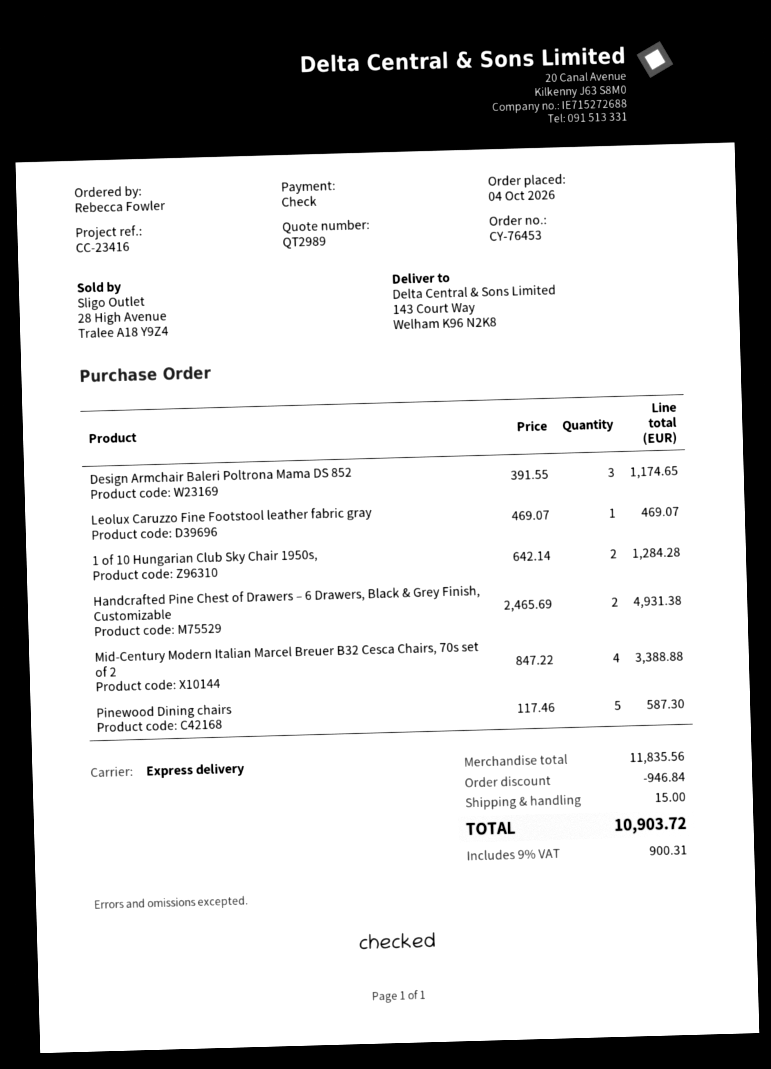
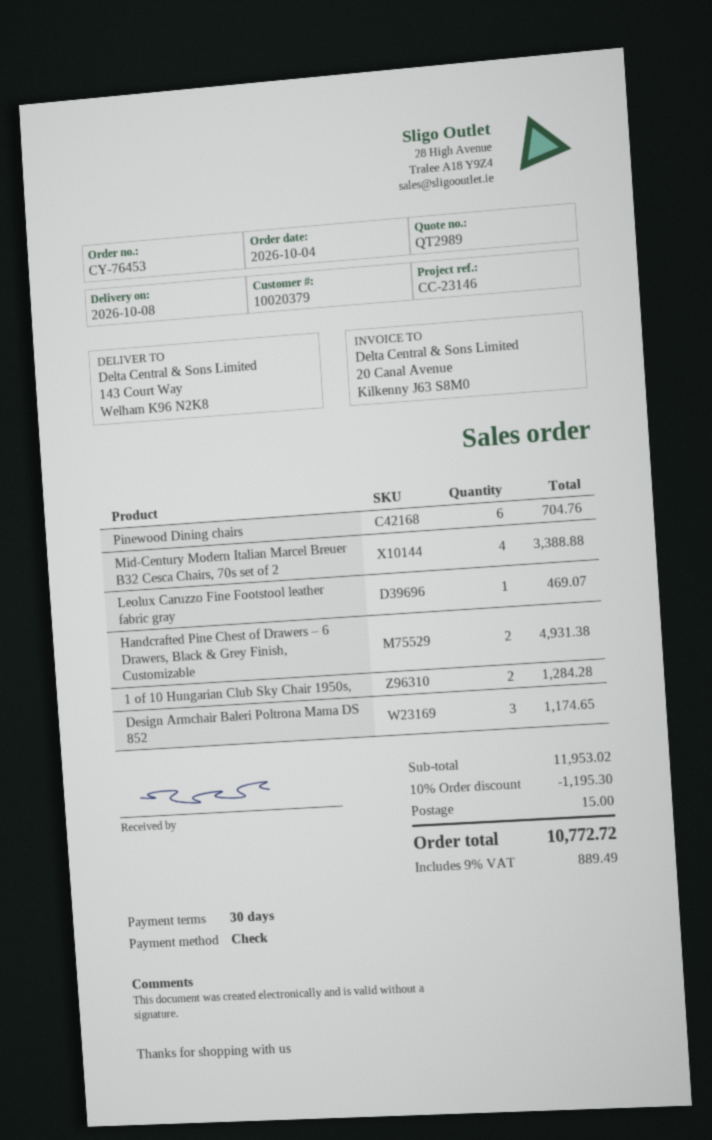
reference: CC-23416 -> CC-23146
Pinewood Dining chairs: 5 for 587.30 -> 6 for 704.76
subtotal: 11835.56 -> 11953.02
discount: 946.84 -> 1195.30
tax: 9% = 900.31 -> 9% = 889.49
total: 10903.72 -> 10772.72

